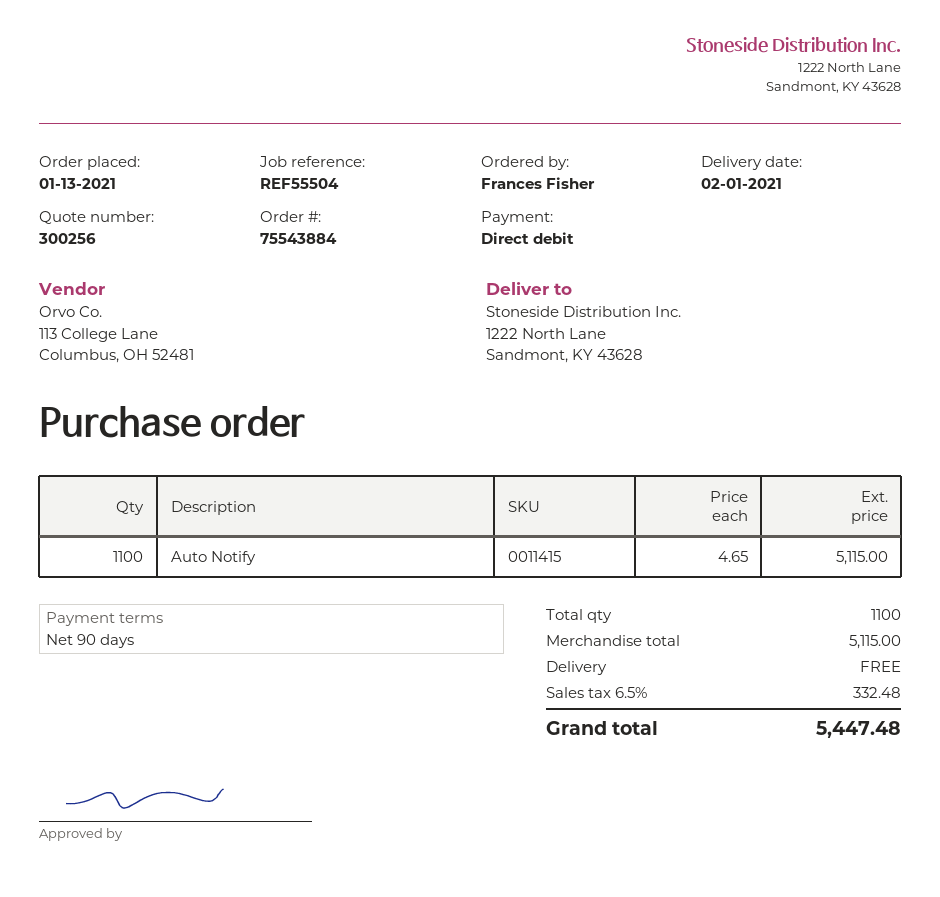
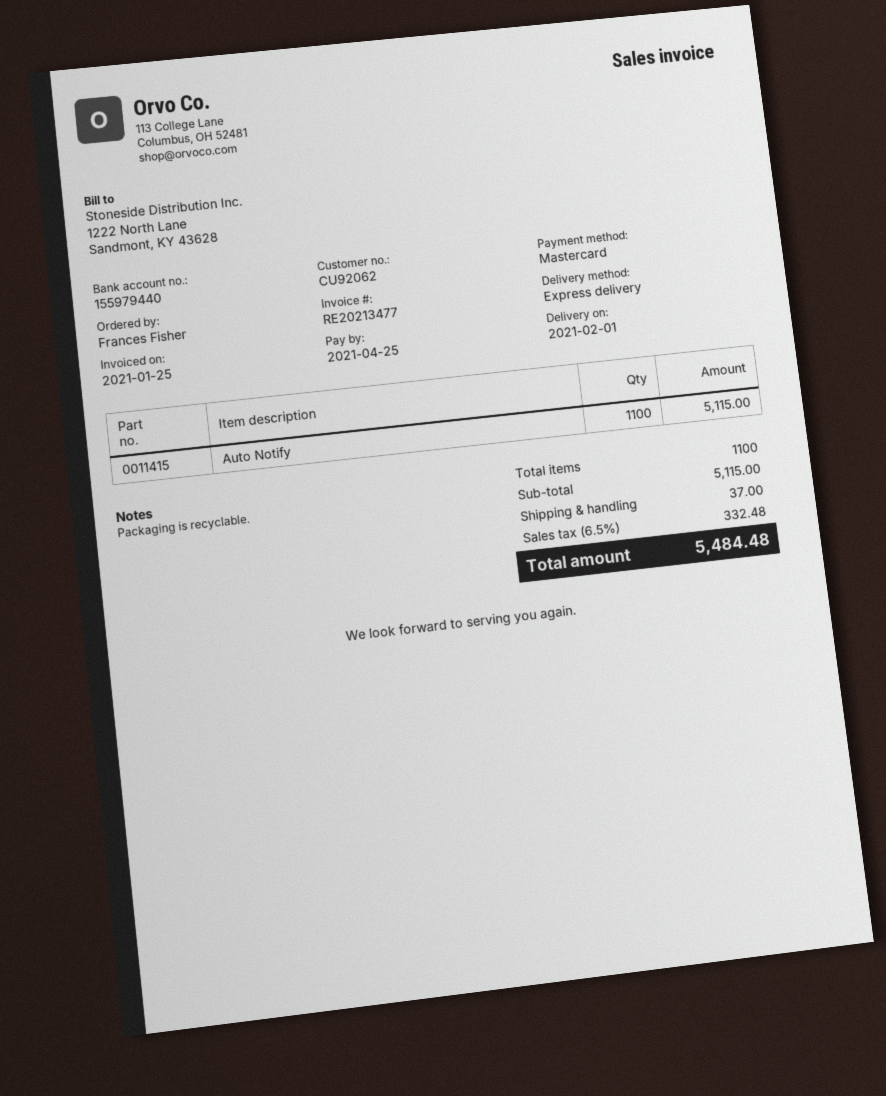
payment method: direct debit -> Mastercard
shipping: 0.00 -> 37.00
total: 5447.48 -> 5484.48

